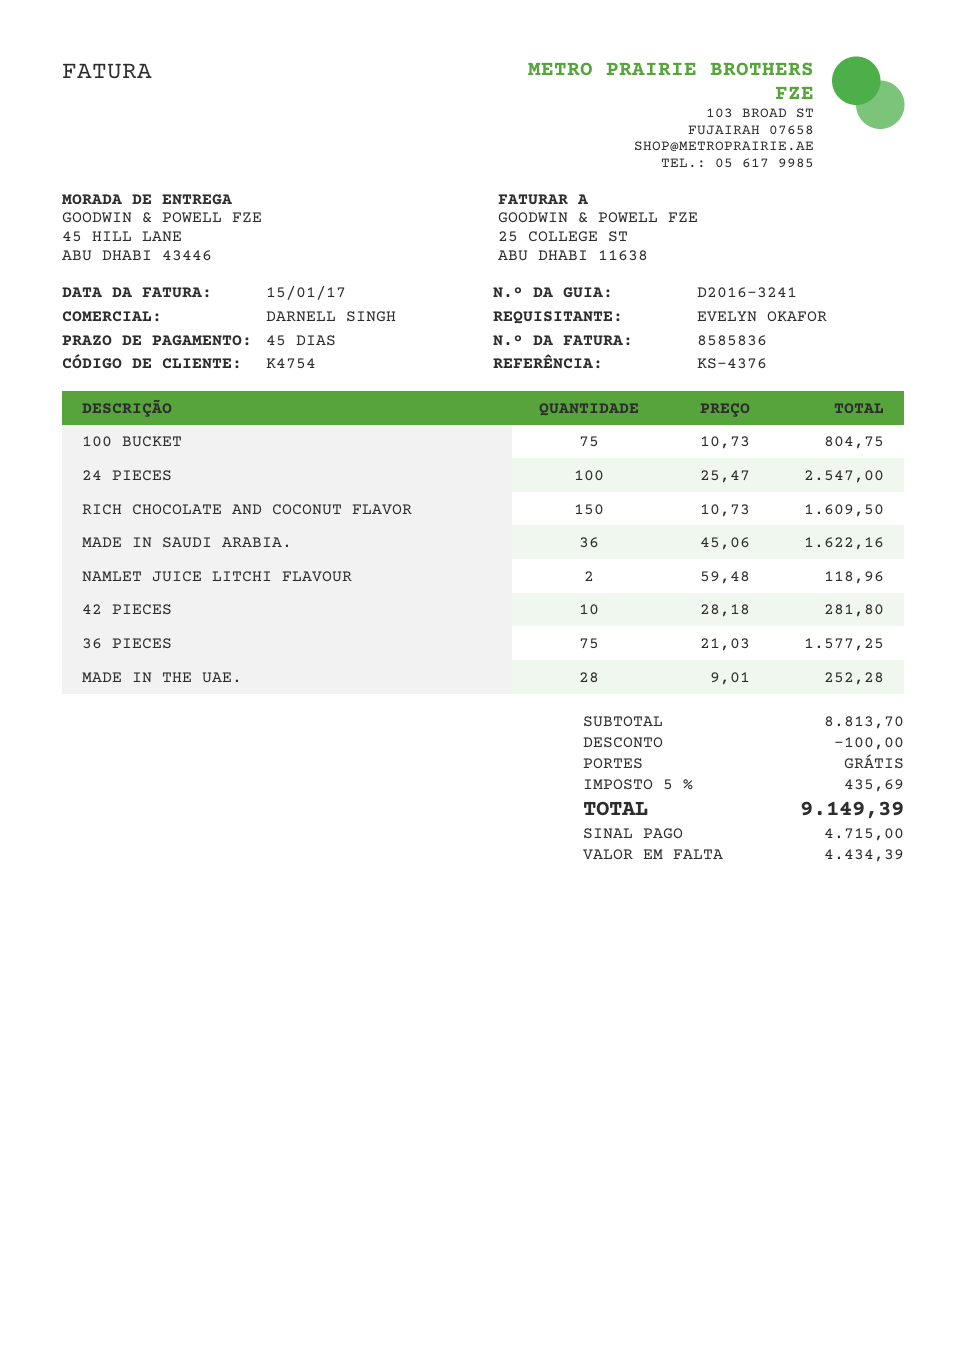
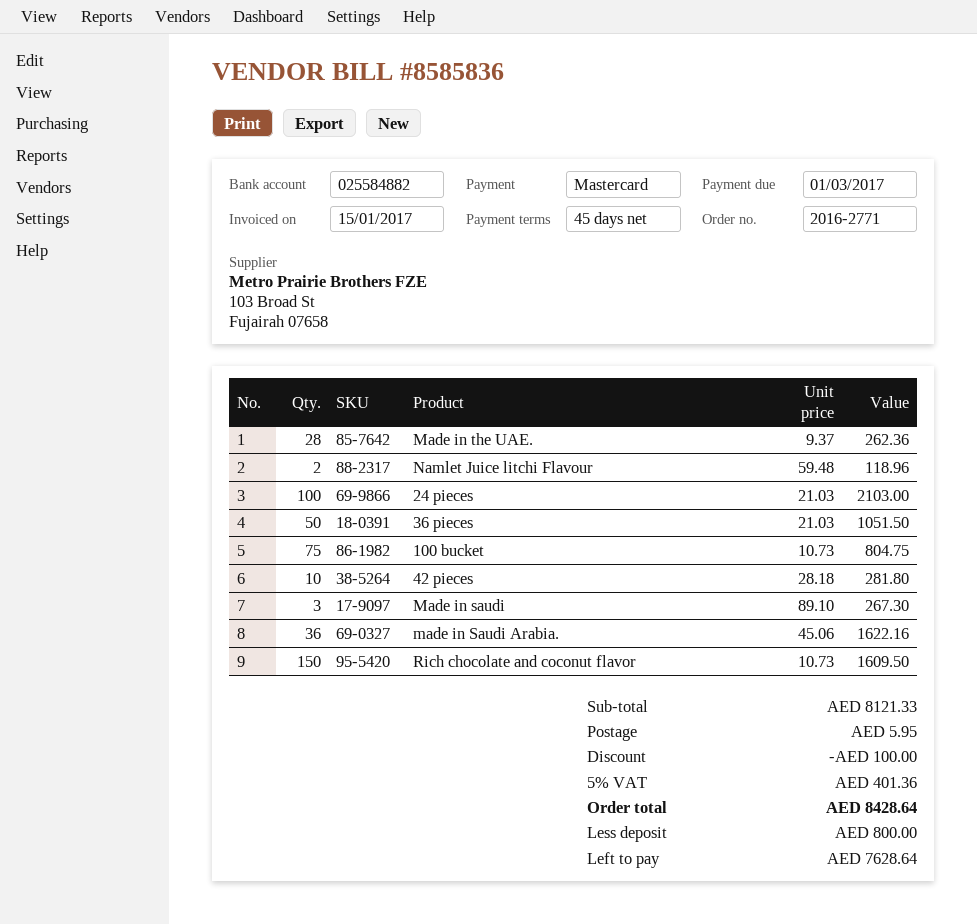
24 PIECES: 100 x 25.47 = 2547.00 -> 100 x 21.03 = 2103.00
36 PIECES: 75 x 21.03 = 1577.25 -> 50 x 21.03 = 1051.50
MADE IN THE UAE.: 28 x 9.01 = 252.28 -> 28 x 9.37 = 262.36
Made in saudi: none -> 3 x 89.10 = 267.30
subtotal: 8813.70 -> 8121.33
shipping: 0.00 -> 5.95
tax: 5% = 435.69 -> 5% = 401.36
total: 9149.39 -> 8428.64
deposit: 4715.00 -> 800.00
balance: 4434.39 -> 7628.64

